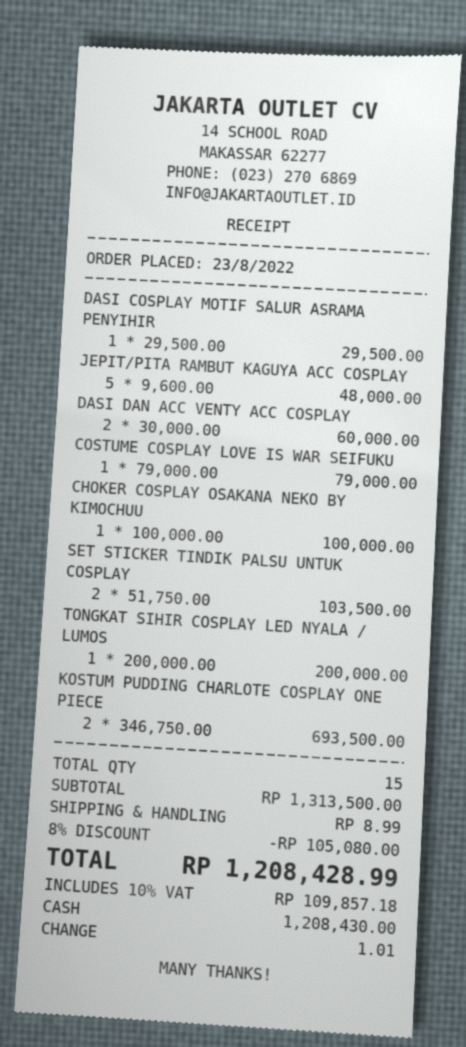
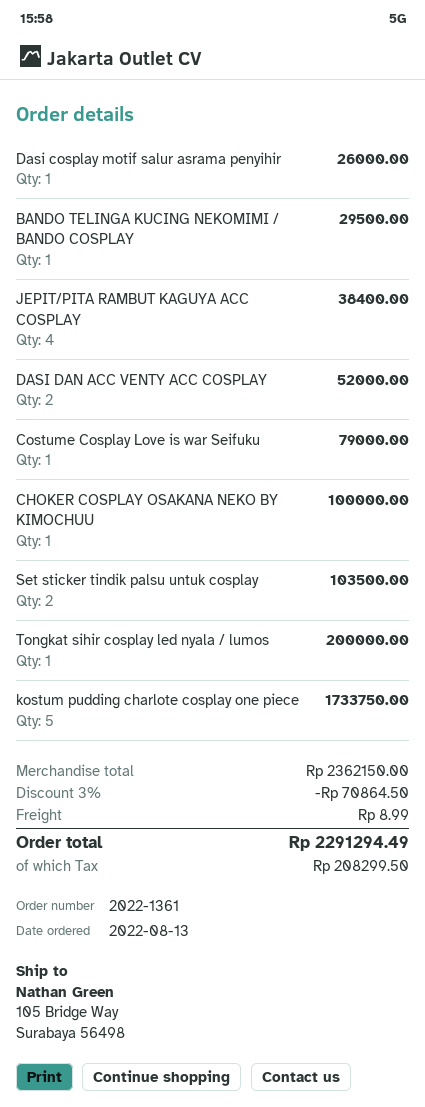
order date: 2022-08-23 -> 2022-08-13
DASI COSPLAY MOTIF SALUR ASRAMA PENYIHIR: 1 for 29500.00 -> 1 for 26000.00
JEPIT/PITA RAMBUT KAGUYA ACC COSPLAY: 5 for 48000.00 -> 4 for 38400.00
DASI DAN ACC VENTY ACC COSPLAY: 2 for 60000.00 -> 2 for 52000.00
KOSTUM PUDDING CHARLOTE COSPLAY ONE PIECE: 2 for 693500.00 -> 5 for 1733750.00
BANDO TELINGA KUCING NEKOMIMI / BANDO COSPLAY: none -> 1 for 29500.00
subtotal: 1313500.00 -> 2362150.00
discount: 8% = 105080.00 -> 3% = 70864.50
tax: 109857.18 -> 208299.50
total: 1208428.99 -> 2291294.49

